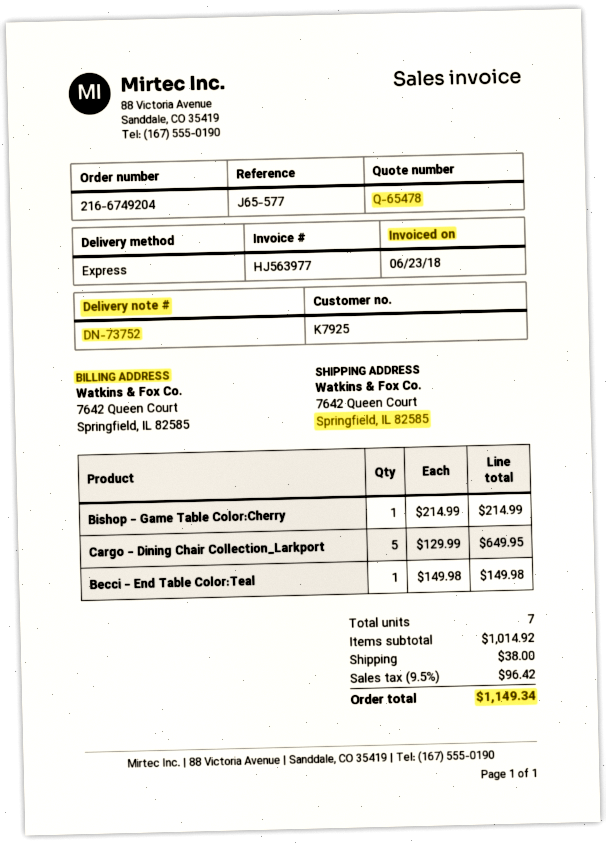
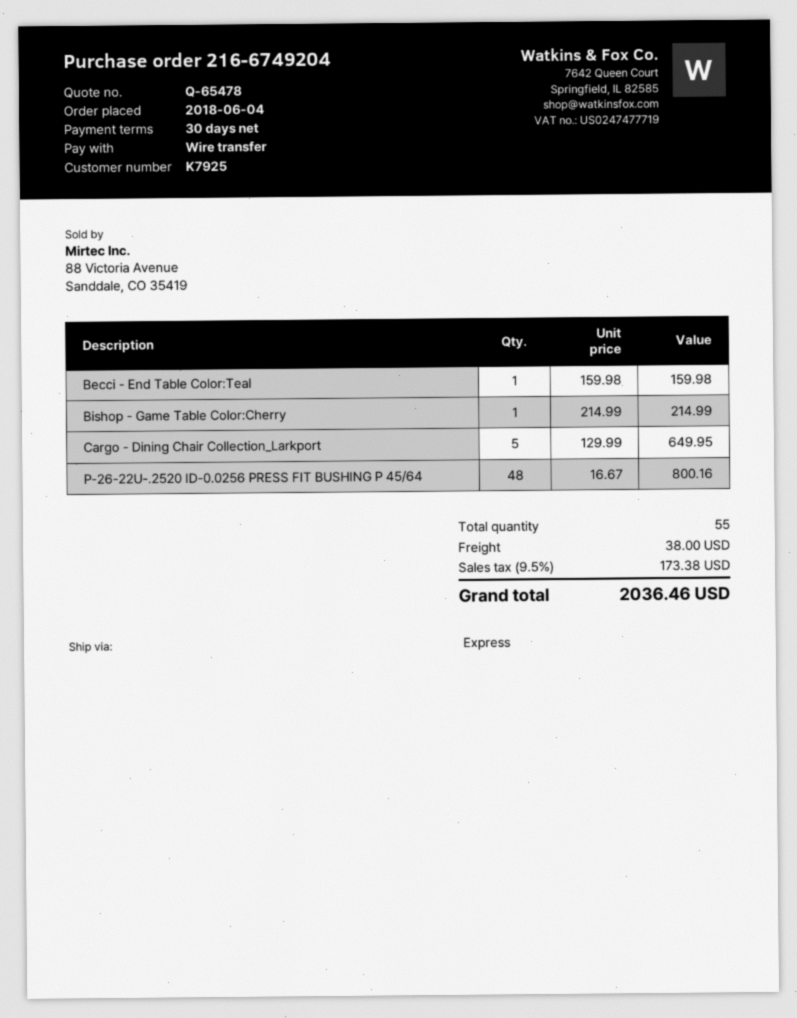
Becci - End Table Color:Teal: 1 x 149.98 = 149.98 -> 1 x 159.98 = 159.98
P-26-22U-.2520 ID-0.0256 PRESS FIT BUSHING P 45/64: none -> 48 x 16.67 = 800.16
total quantity: 7 -> 55
tax: 9.5% = 96.42 -> 9.5% = 173.38
total: 1149.34 -> 2036.46

